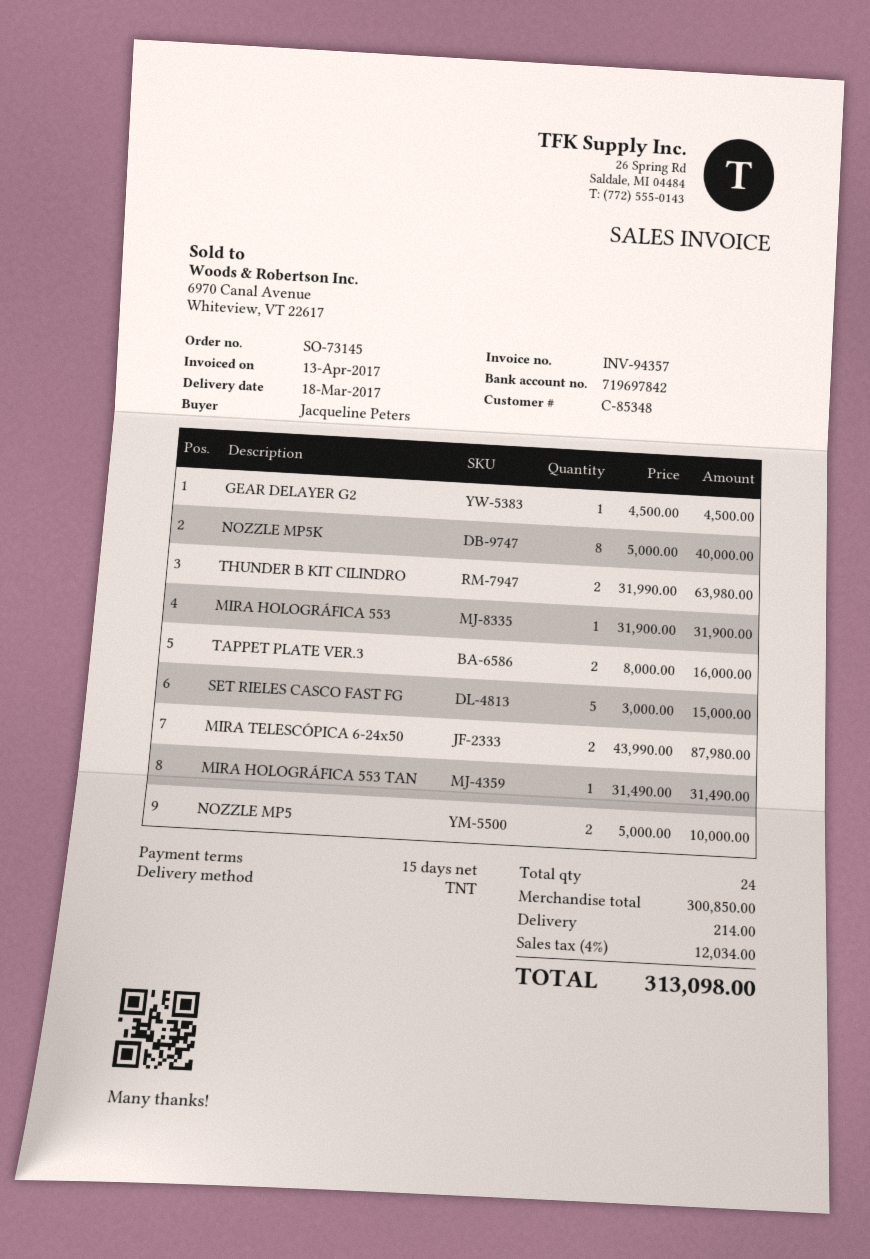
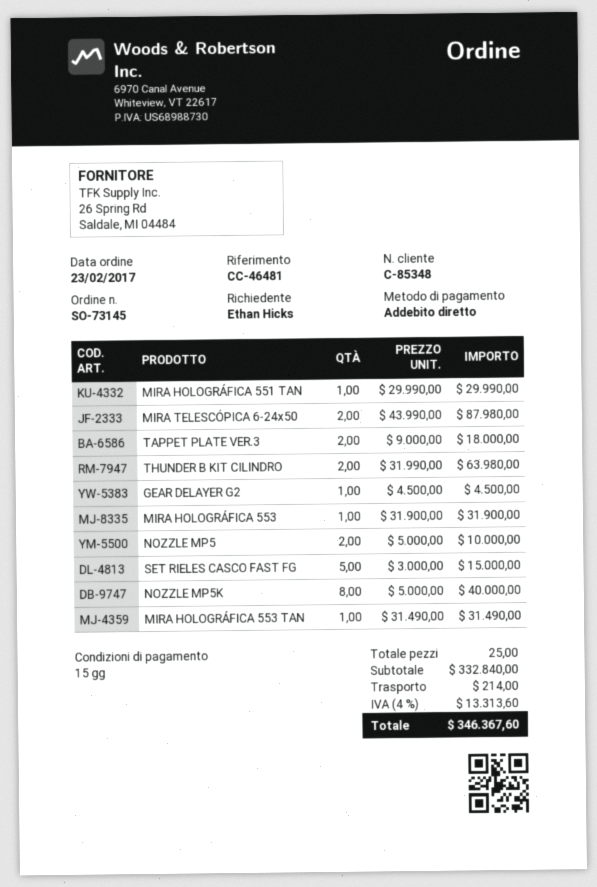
ordered by: Jacqueline Peters -> Ethan Hicks
TAPPET PLATE VER.3: 2 x 8000.00 = 16000.00 -> 2 x 9000.00 = 18000.00
MIRA HOLOGRÁFICA 551 TAN: none -> 1 x 29990.00 = 29990.00
total quantity: 24 -> 25
subtotal: 300850.00 -> 332840.00
tax: 4% = 12034.00 -> 4% = 13313.60
total: 313098.00 -> 346367.60

